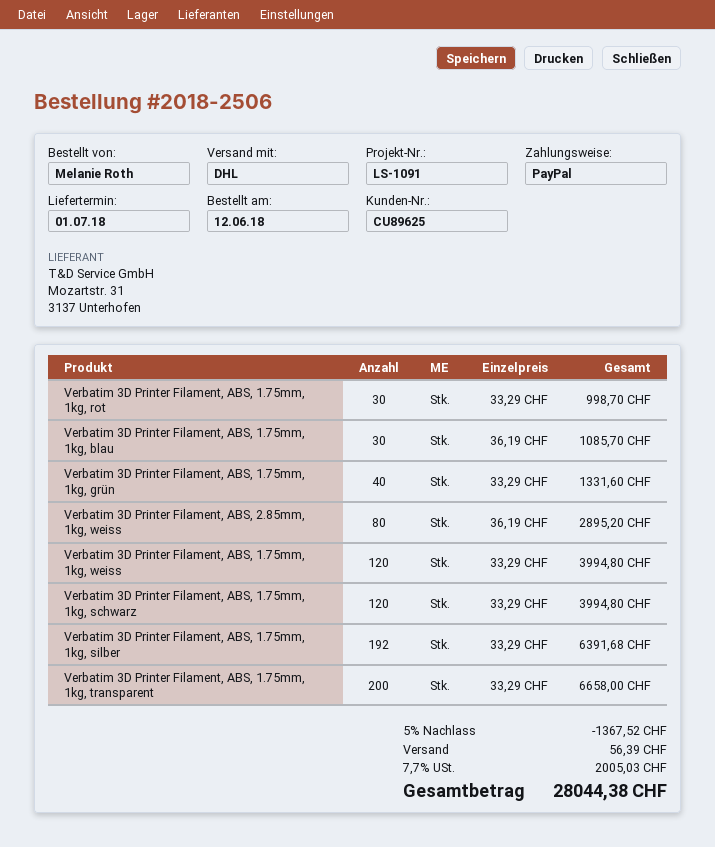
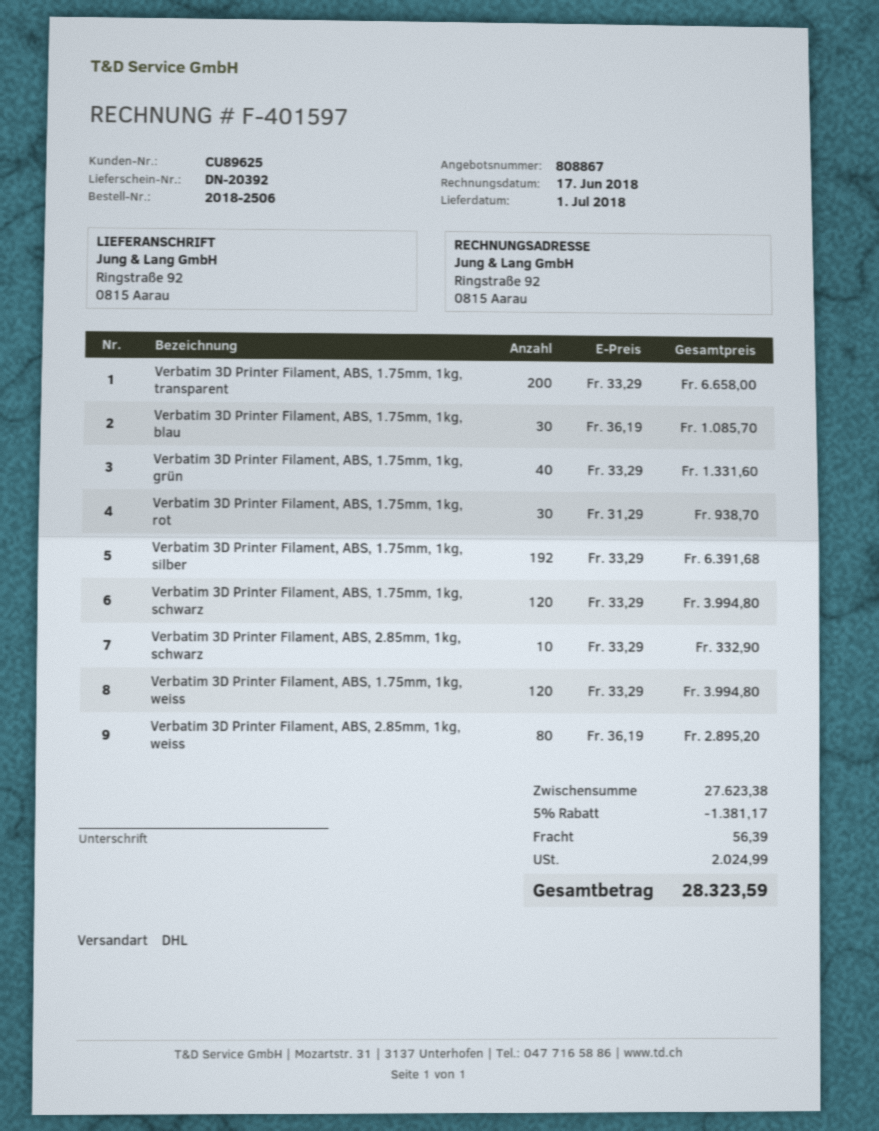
Verbatim 3D Printer Filament, ABS, 1.75mm, 1kg, rot: 30 x 33.29 = 998.70 -> 30 x 31.29 = 938.70
Verbatim 3D Printer Filament, ABS, 2.85mm, 1kg, schwarz: none -> 10 x 33.29 = 332.90
discount: 5% = 1367.52 -> 5% = 1381.17
tax: 2005.03 -> 2024.99
total: 28044.38 -> 28323.59

